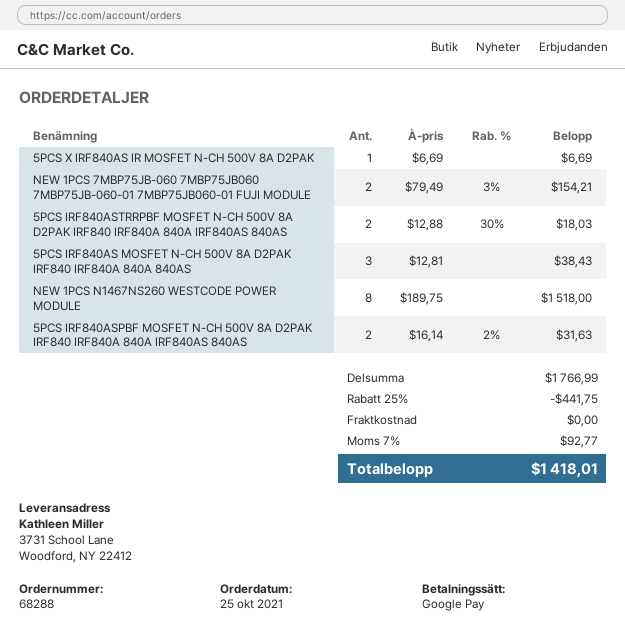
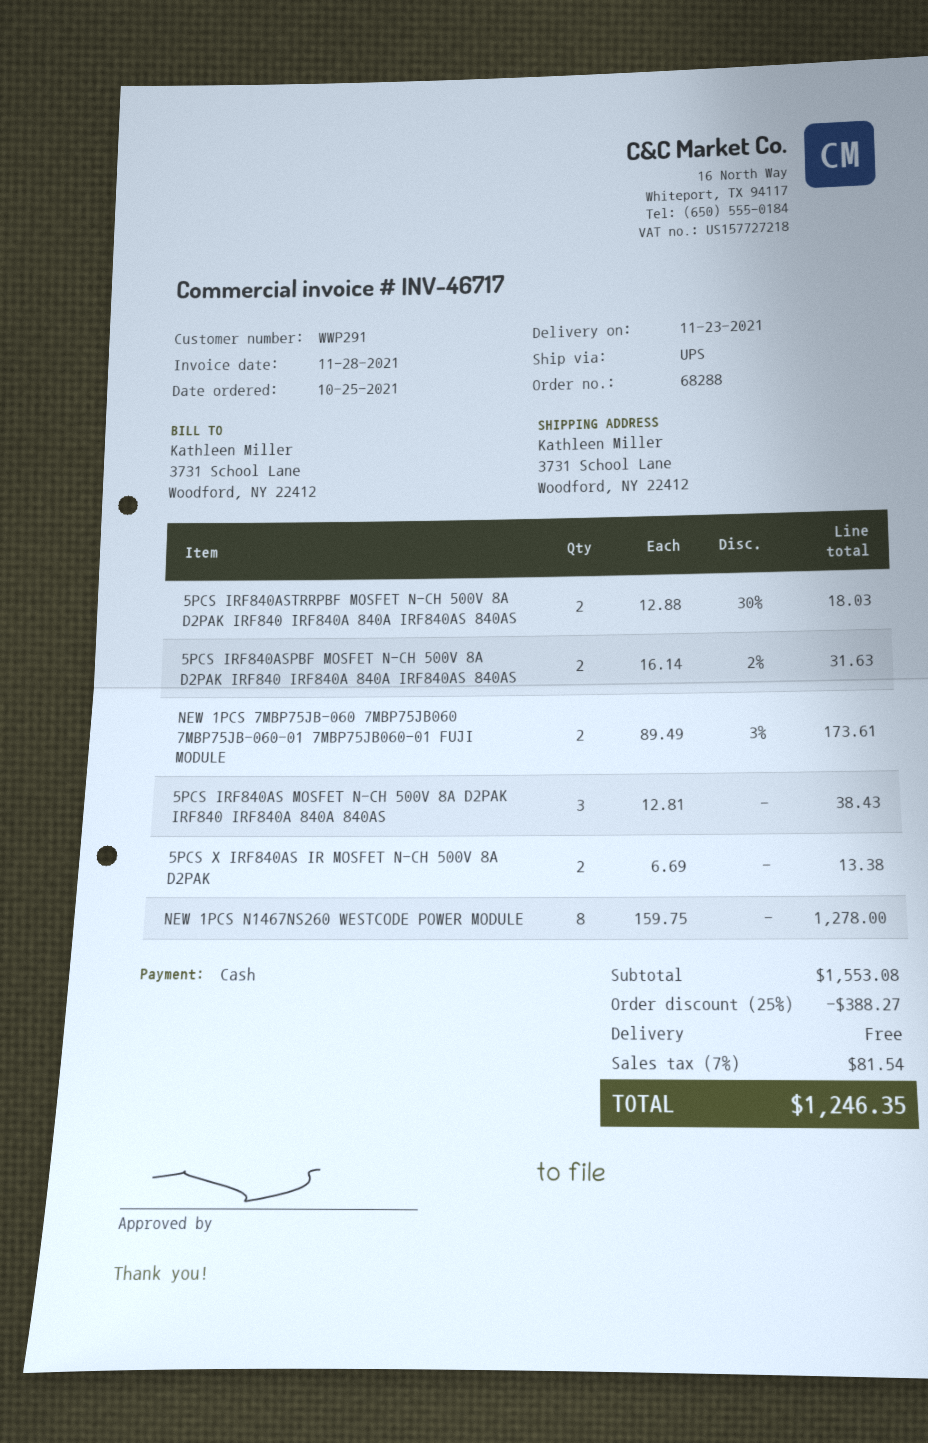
payment method: Google Pay -> cash
5PCS X IRF840AS IR MOSFET N-CH 500V 8A D2PAK: 1 x 6.69 = 6.69 -> 2 x 6.69 = 13.38
NEW 1PCS 7MBP75JB-060 7MBP75JB060 7MBP75JB-060-01 7MBP75JB060-01 FUJI MODULE: 2 x 79.49 - 3% = 154.21 -> 2 x 89.49 - 3% = 173.61
NEW 1PCS N1467NS260 WESTCODE POWER MODULE: 8 x 189.75 = 1518.00 -> 8 x 159.75 = 1278.00
subtotal: 1766.99 -> 1553.08
discount: 25% = 441.75 -> 25% = 388.27
tax: 7% = 92.77 -> 7% = 81.54
total: 1418.01 -> 1246.35

